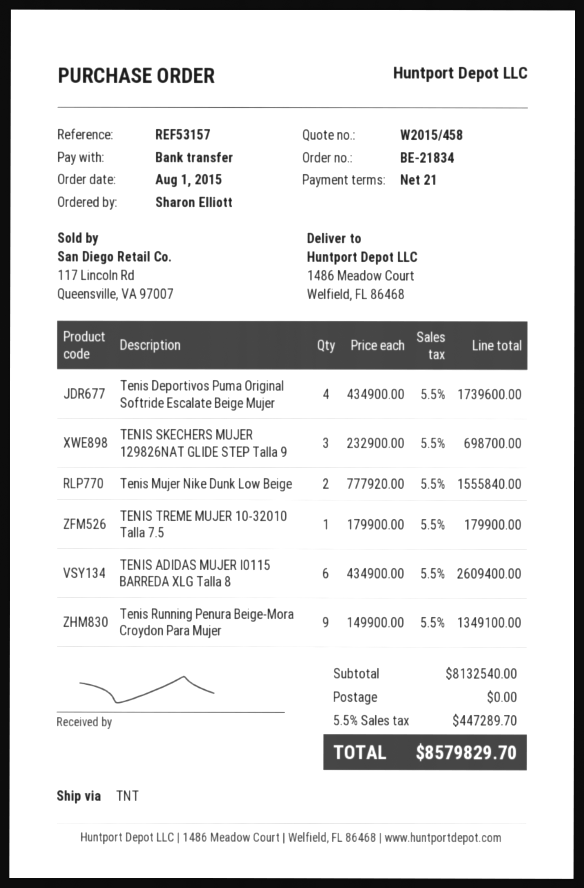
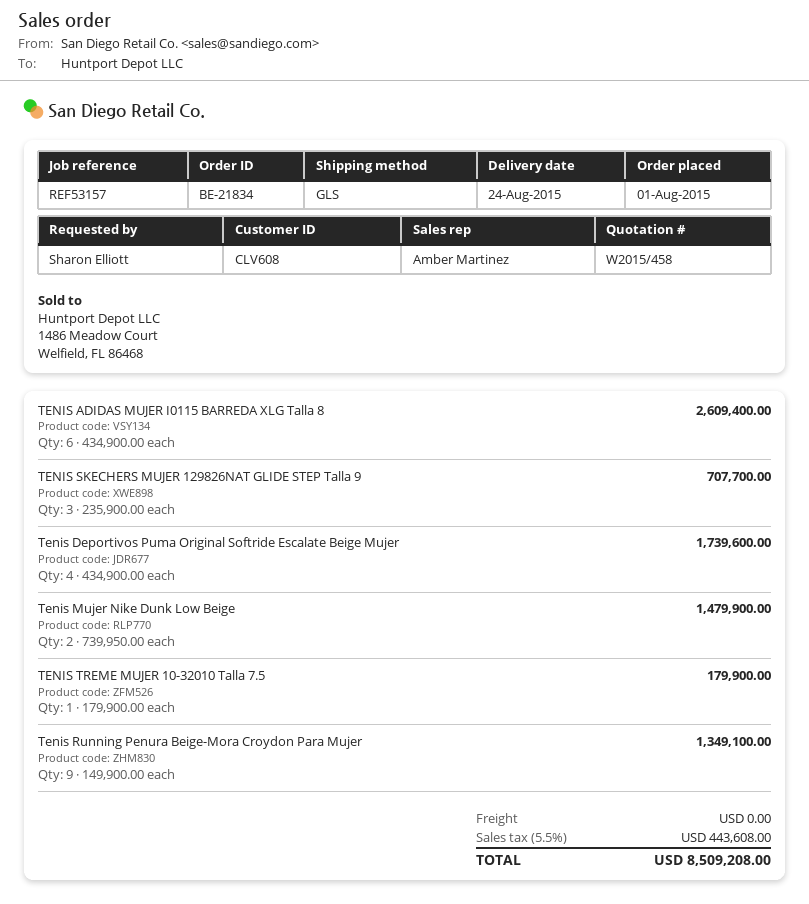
shipping method: TNT -> GLS
TENIS SKECHERS MUJER 129826NAT GLIDE STEP Talla 9: 3 x 232900.00 = 698700.00 -> 3 x 235900.00 = 707700.00
Tenis Mujer Nike Dunk Low Beige: 2 x 777920.00 = 1555840.00 -> 2 x 739950.00 = 1479900.00
tax: 5.5% = 447289.70 -> 5.5% = 443608.00
total: 8579829.70 -> 8509208.00

